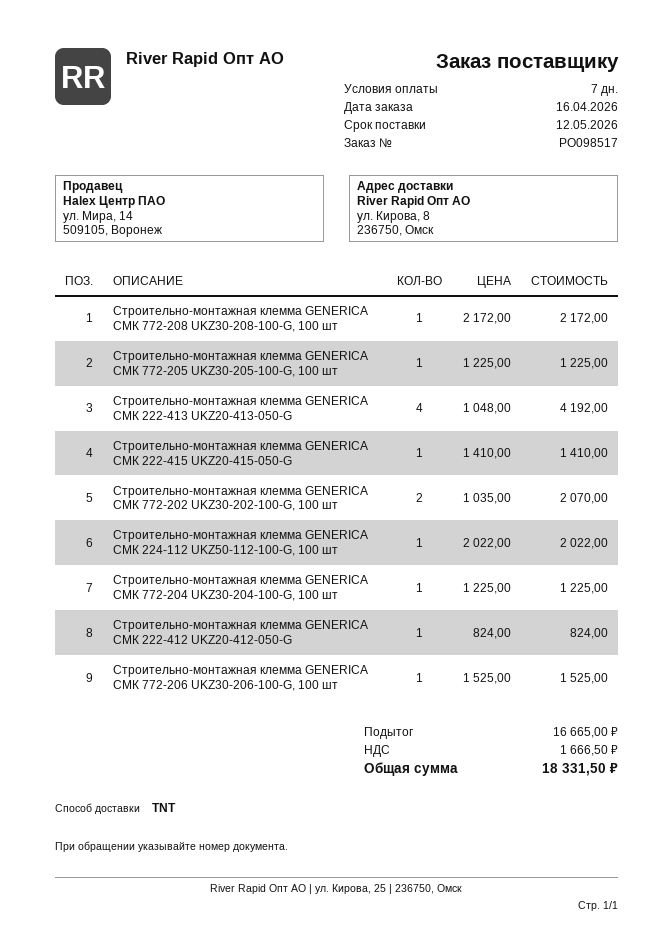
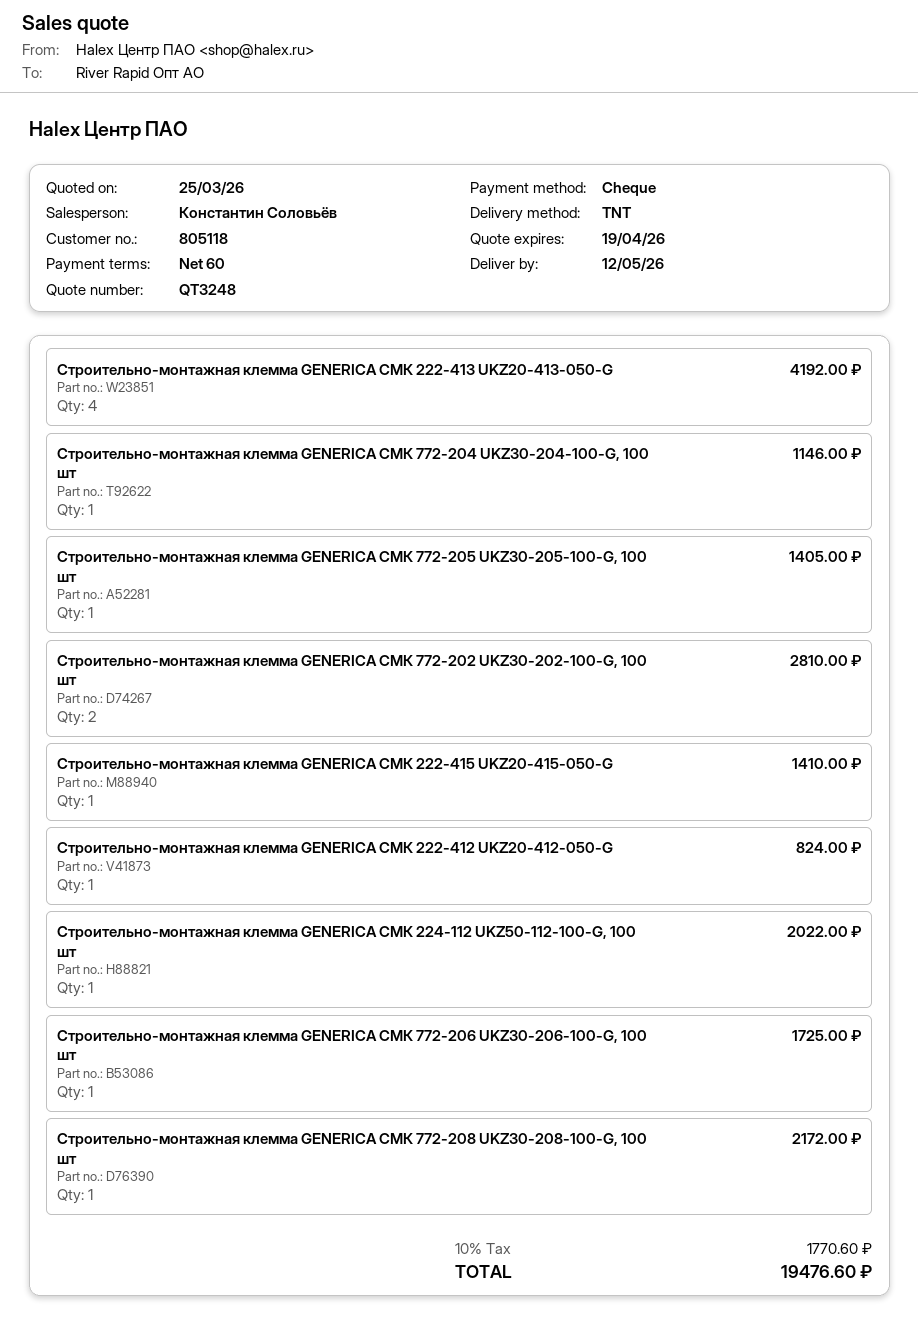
payment terms: 7 days -> 60 days
Строительно-монтажная клемма GENERICA СМК 772-205 UKZ30-205-100-G, 100 шт: 1 for 1225.00 -> 1 for 1405.00
Строительно-монтажная клемма GENERICA СМК 772-202 UKZ30-202-100-G, 100 шт: 2 for 2070.00 -> 2 for 2810.00
Строительно-монтажная клемма GENERICA СМК 772-204 UKZ30-204-100-G, 100 шт: 1 for 1225.00 -> 1 for 1146.00
Строительно-монтажная клемма GENERICA СМК 772-206 UKZ30-206-100-G, 100 шт: 1 for 1525.00 -> 1 for 1725.00
tax: 1666.50 -> 1770.60
total: 18331.50 -> 19476.60

